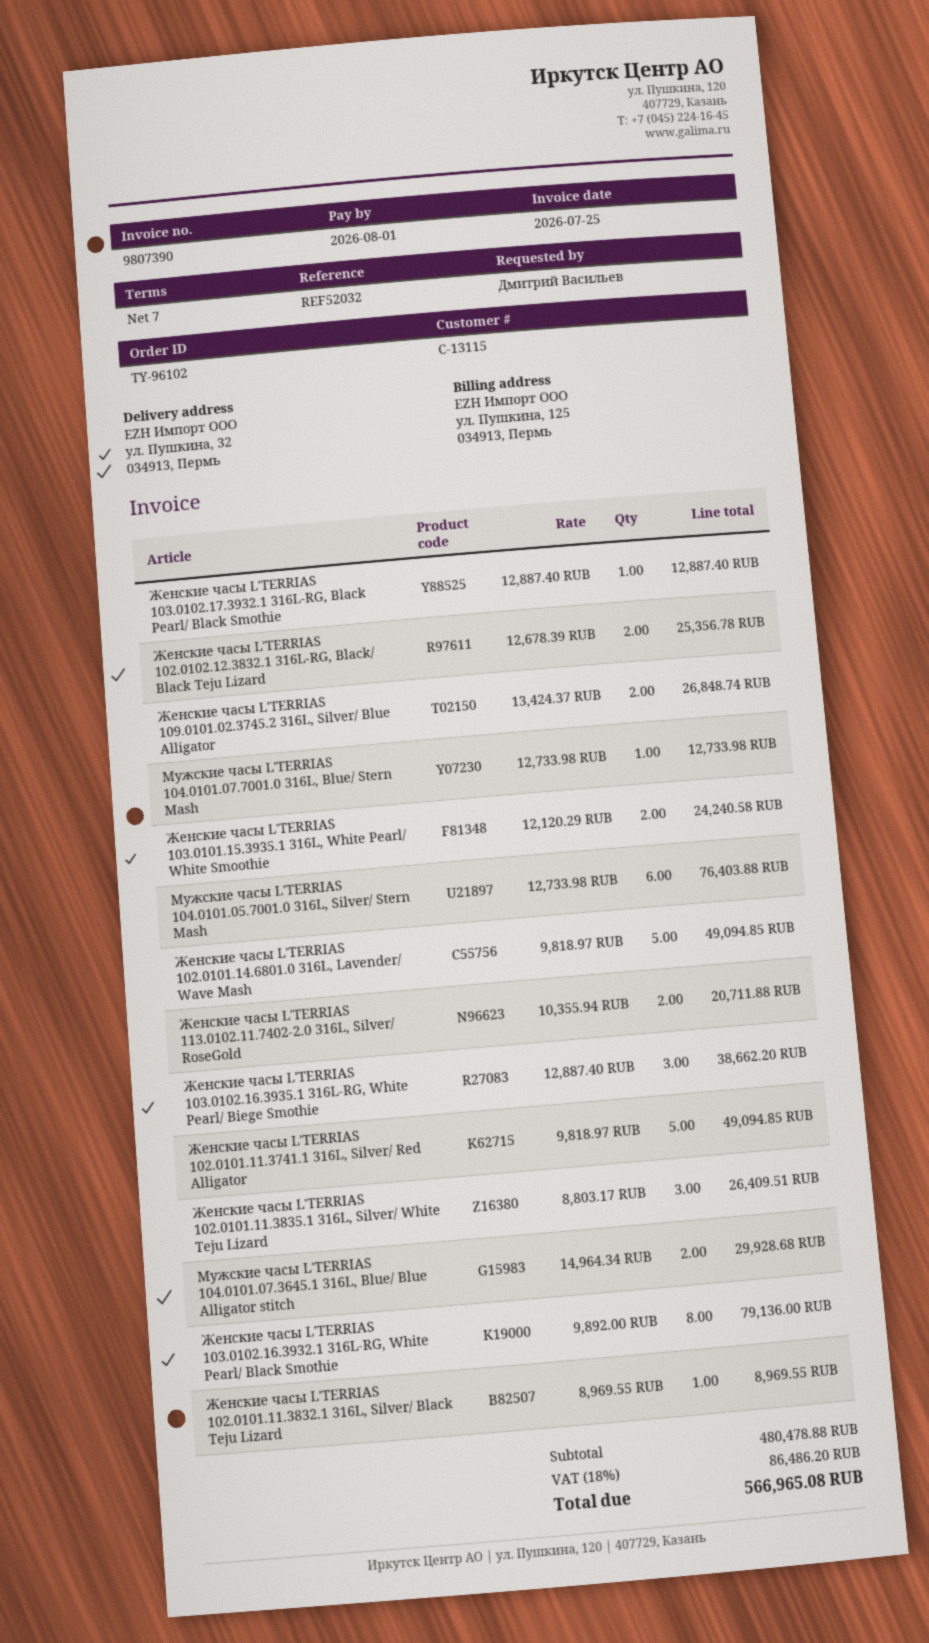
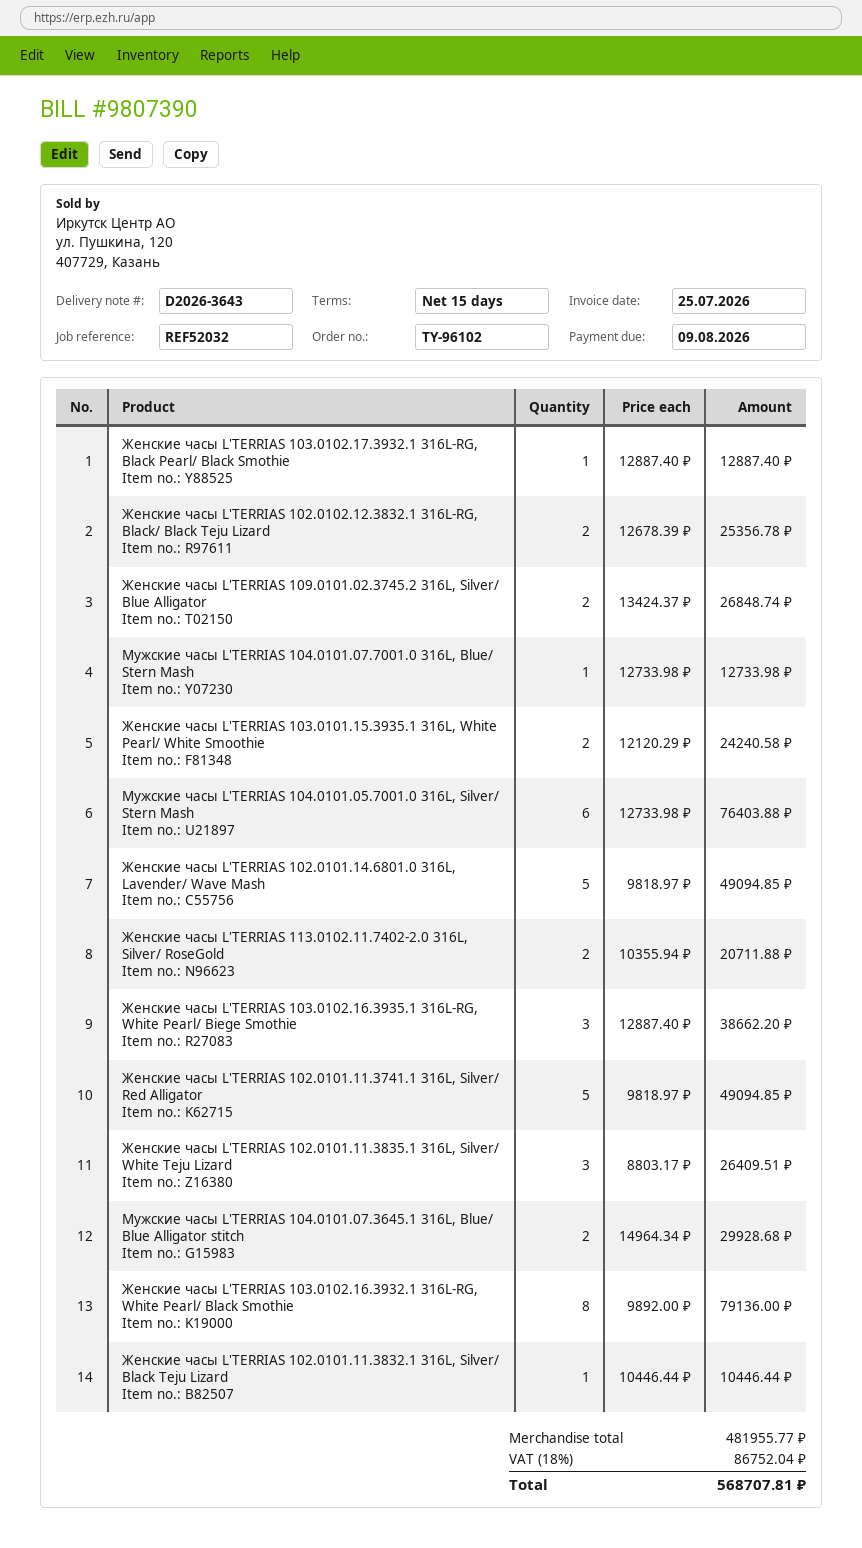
payment terms: 7 days -> 15 days
due date: 2026-08-01 -> 2026-08-09
Женские часы L'TERRIAS 102.0101.11.3832.1 316L, Silver/ Black Teju Lizard: 1 x 8969.55 = 8969.55 -> 1 x 10446.44 = 10446.44
subtotal: 480478.88 -> 481955.77
tax: 18% = 86486.20 -> 18% = 86752.04
total: 566965.08 -> 568707.81

